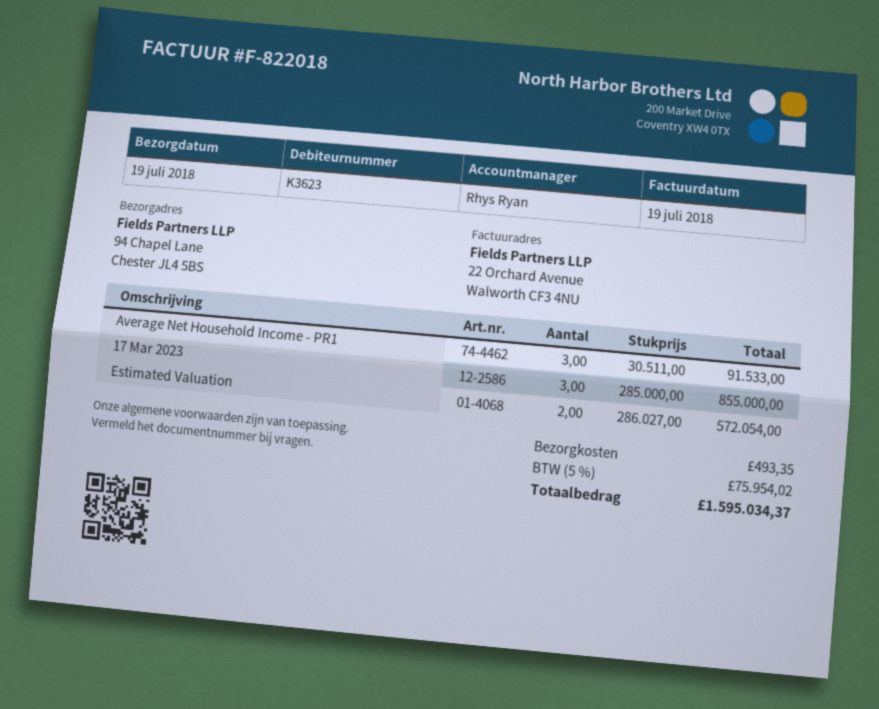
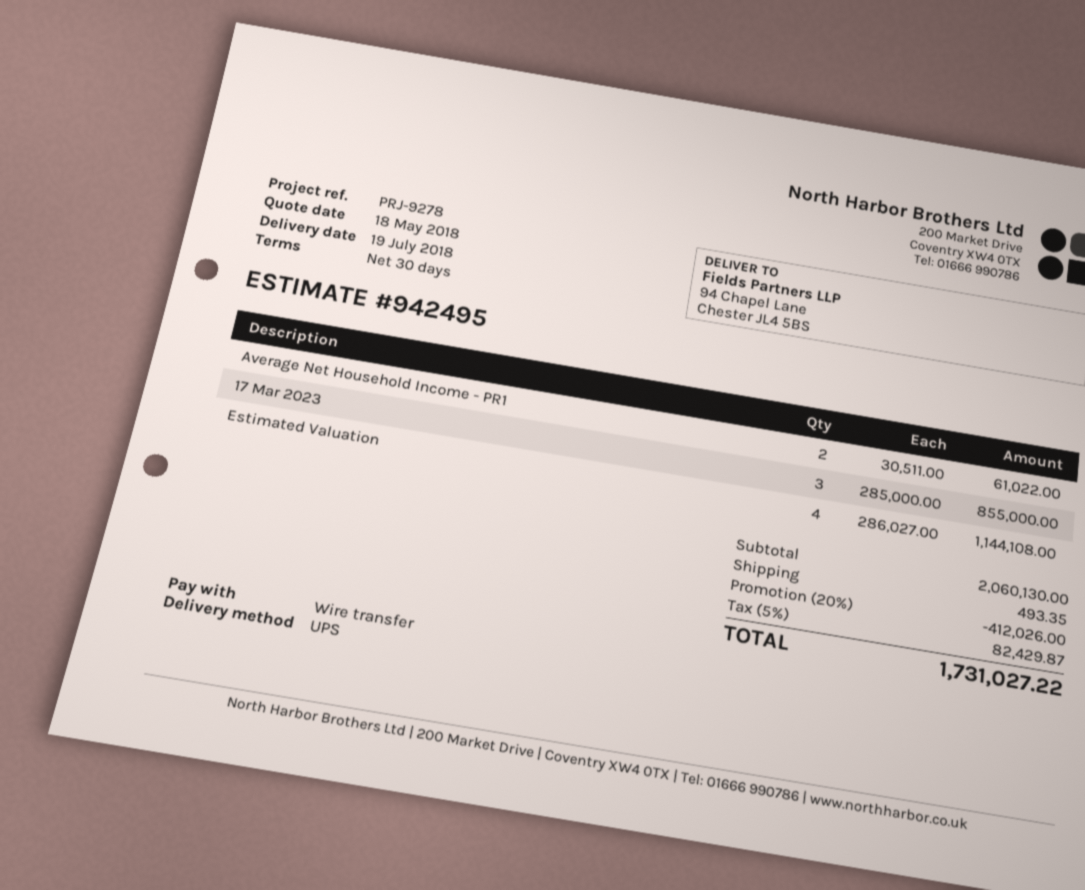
Average Net Household Income - PR1: 3 x 30511.00 = 91533.00 -> 2 x 30511.00 = 61022.00
Estimated Valuation: 2 x 286027.00 = 572054.00 -> 4 x 286027.00 = 1144108.00
discount: none -> 20% = 412026.00
tax: 5% = 75954.02 -> 5% = 82429.87
total: 1595034.37 -> 1731027.22

